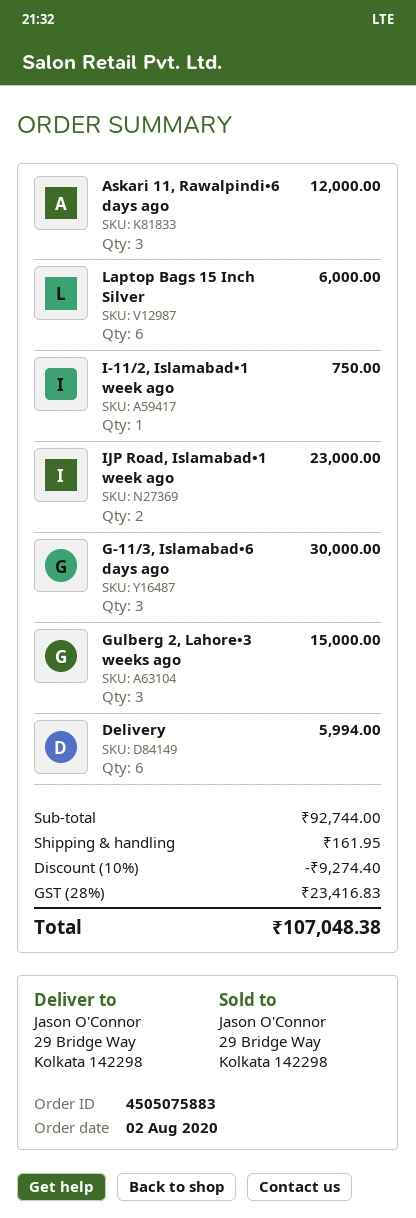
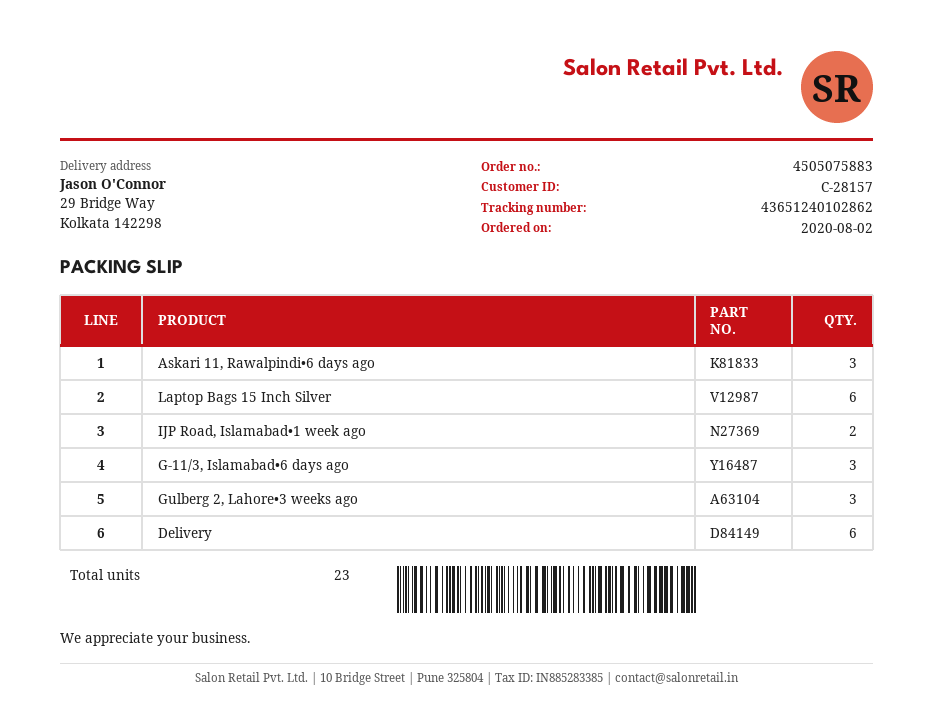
I-11/2, Islamabad•1 week ago: 1 -> none

